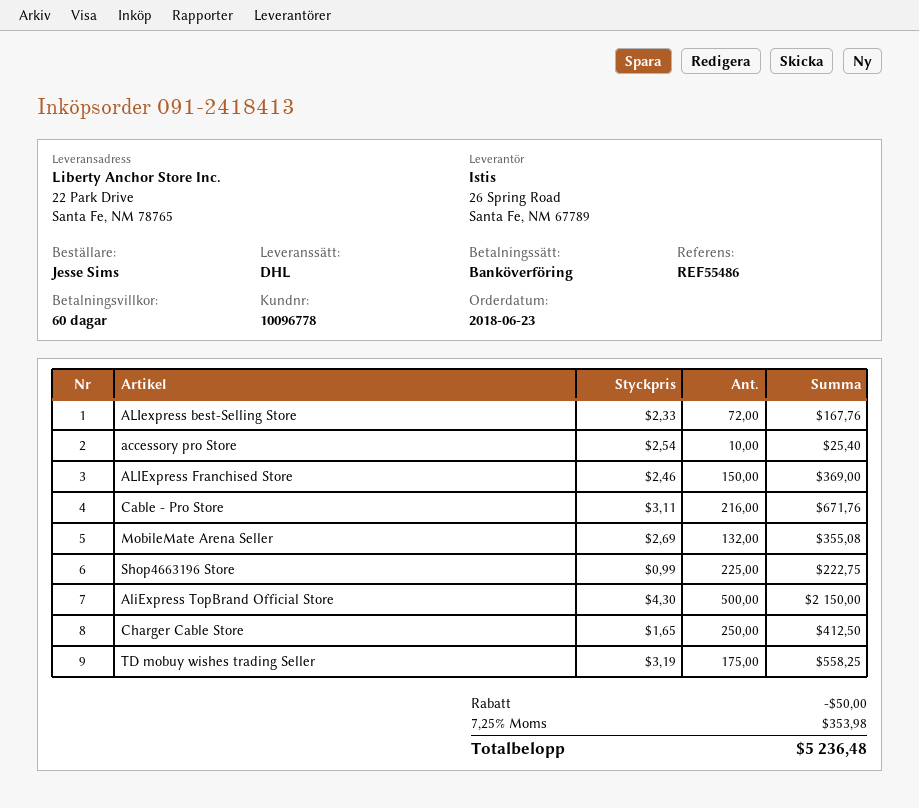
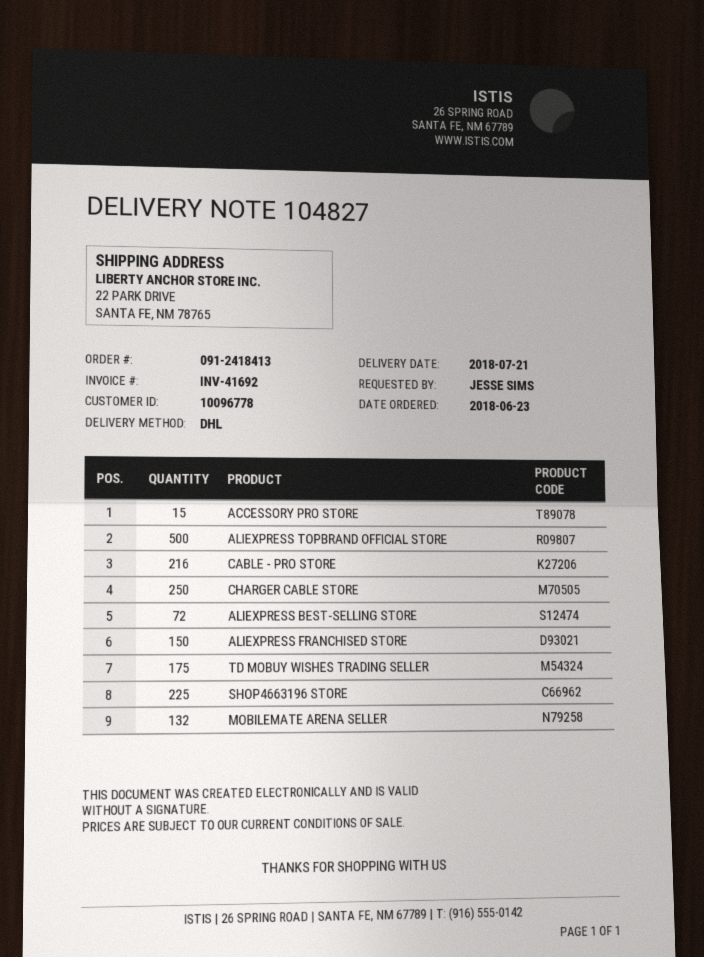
accessory pro Store: 10 -> 15

